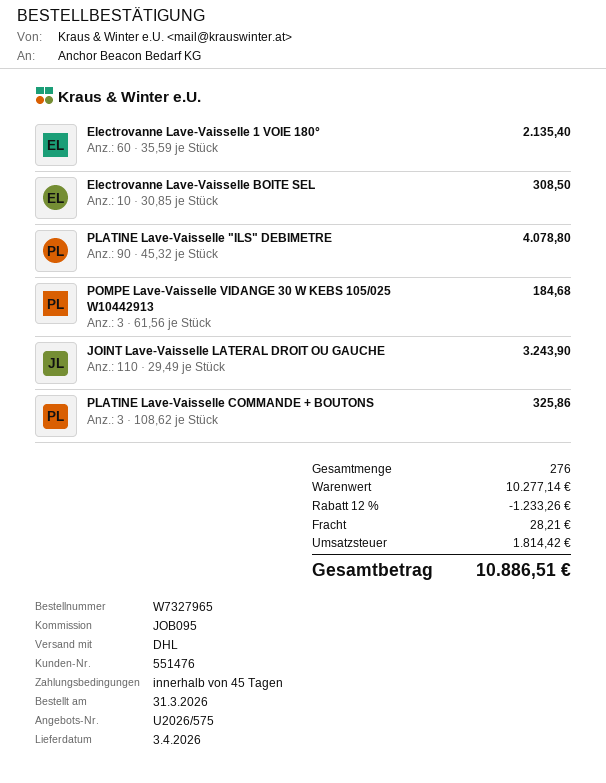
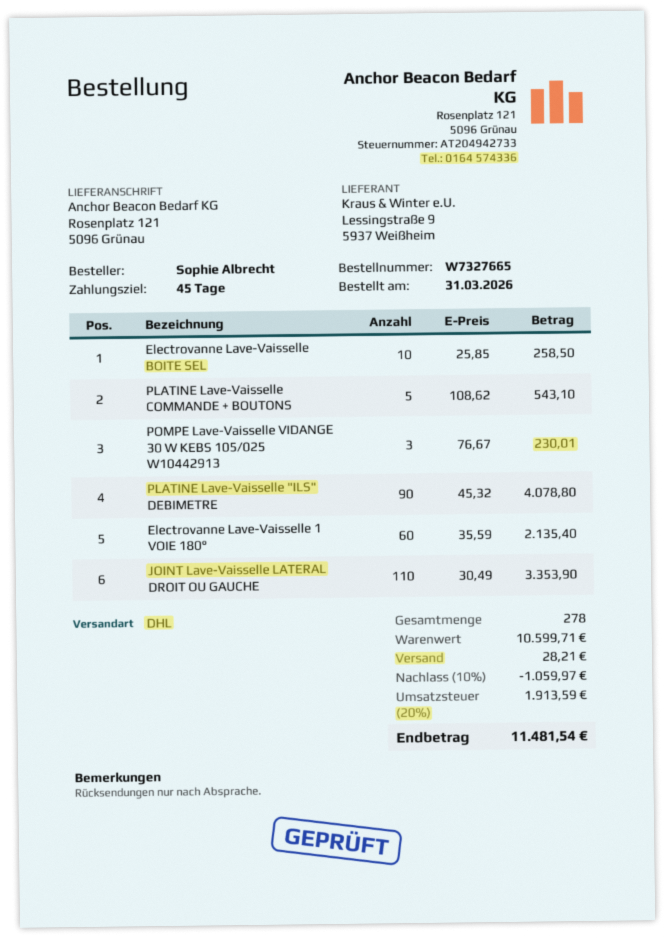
order number: W7327965 -> W7327665
Electrovanne Lave-Vaisselle BOITE SEL: 10 x 30.85 = 308.50 -> 10 x 25.85 = 258.50
POMPE Lave-Vaisselle VIDANGE 30 W KEBS 105/025 W10442913: 3 x 61.56 = 184.68 -> 3 x 76.67 = 230.01
JOINT Lave-Vaisselle LATERAL DROIT OU GAUCHE: 110 x 29.49 = 3243.90 -> 110 x 30.49 = 3353.90
PLATINE Lave-Vaisselle COMMANDE + BOUTONS: 3 x 108.62 = 325.86 -> 5 x 108.62 = 543.10
total quantity: 276 -> 278
subtotal: 10277.14 -> 10599.71
discount: 12% = 1233.26 -> 10% = 1059.97
tax: 1814.42 -> 1913.59
total: 10886.51 -> 11481.54

